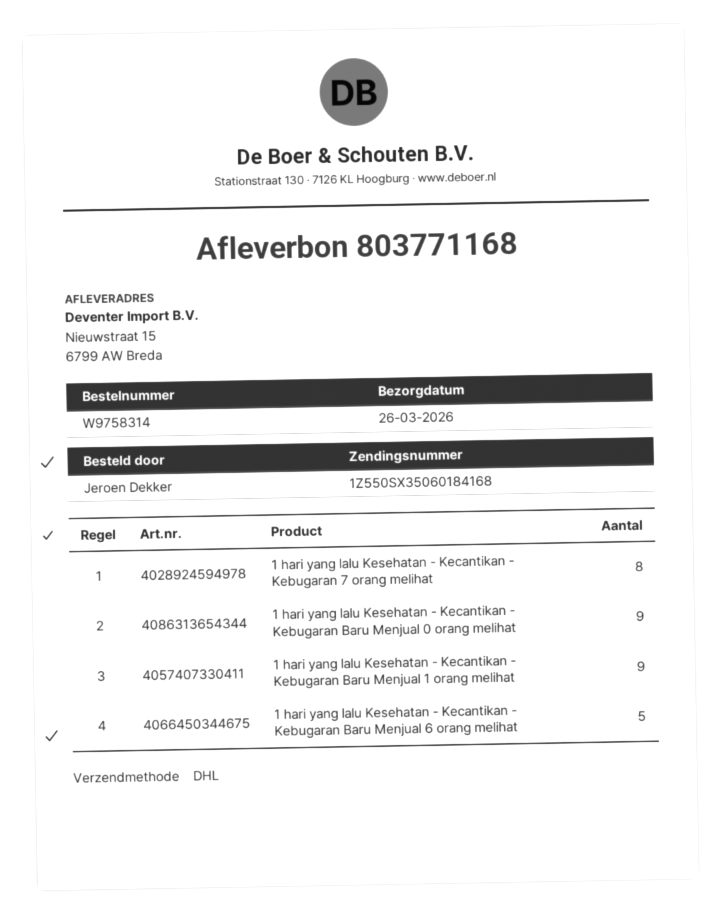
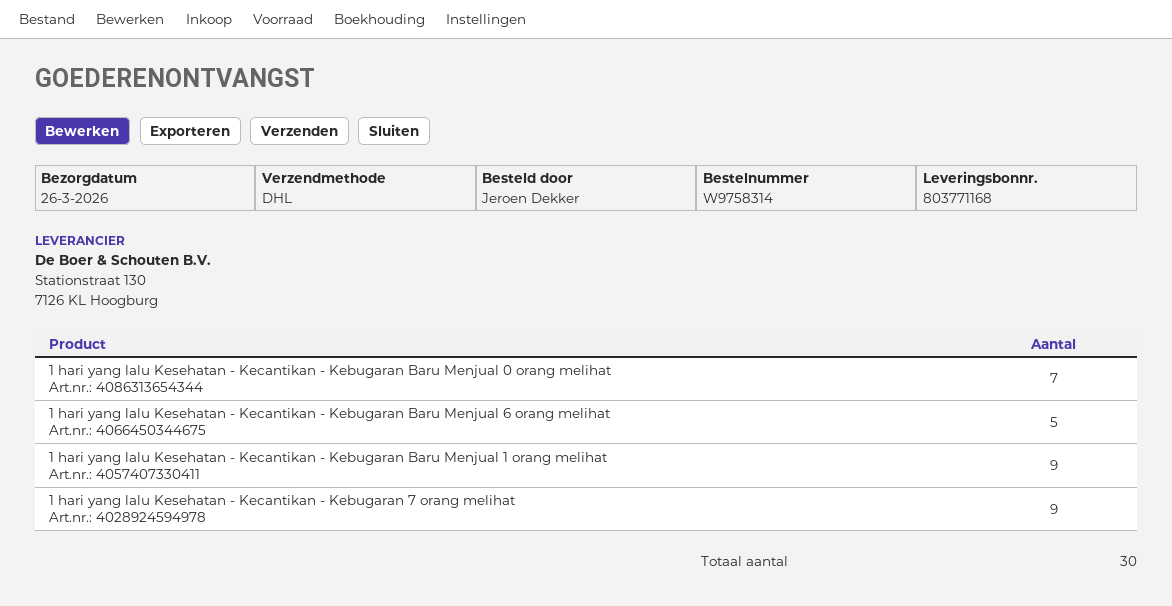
1 hari yang lalu Kesehatan - Kecantikan - Kebugaran 7 orang melihat: 8 -> 9
1 hari yang lalu Kesehatan - Kecantikan - Kebugaran Baru Menjual 0 orang melihat: 9 -> 7

